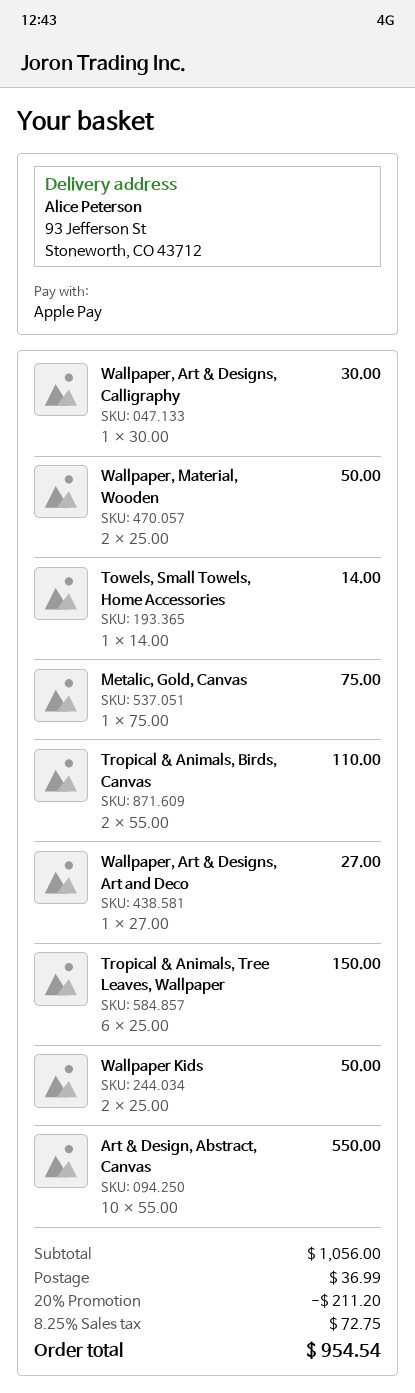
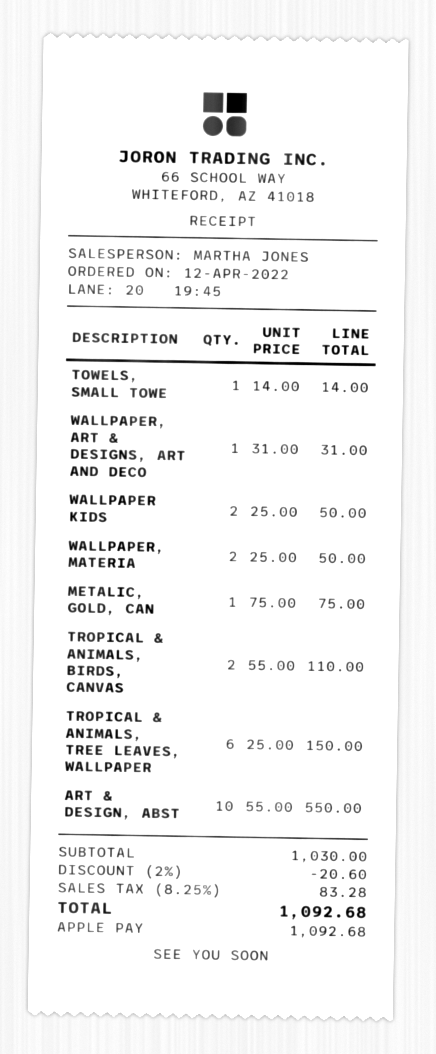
Wallpaper, Art & Designs, Calligraphy: 1 x 30.00 = 30.00 -> none
Wallpaper, Art & Designs, Art and Deco: 1 x 27.00 = 27.00 -> 1 x 31.00 = 31.00
subtotal: 1056.00 -> 1030.00
discount: 20% = 211.20 -> 2% = 20.60
shipping: 36.99 -> none
tax: 8.25% = 72.75 -> 8.25% = 83.28
total: 954.54 -> 1092.68

